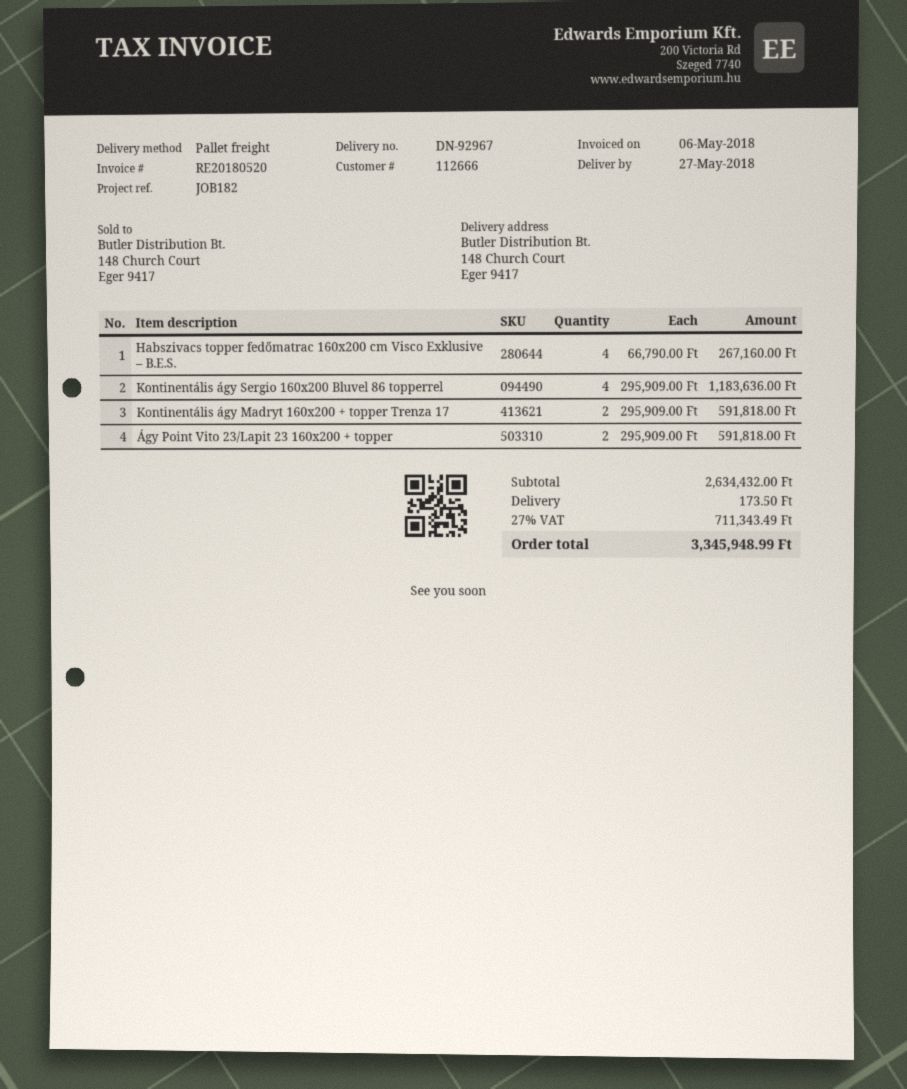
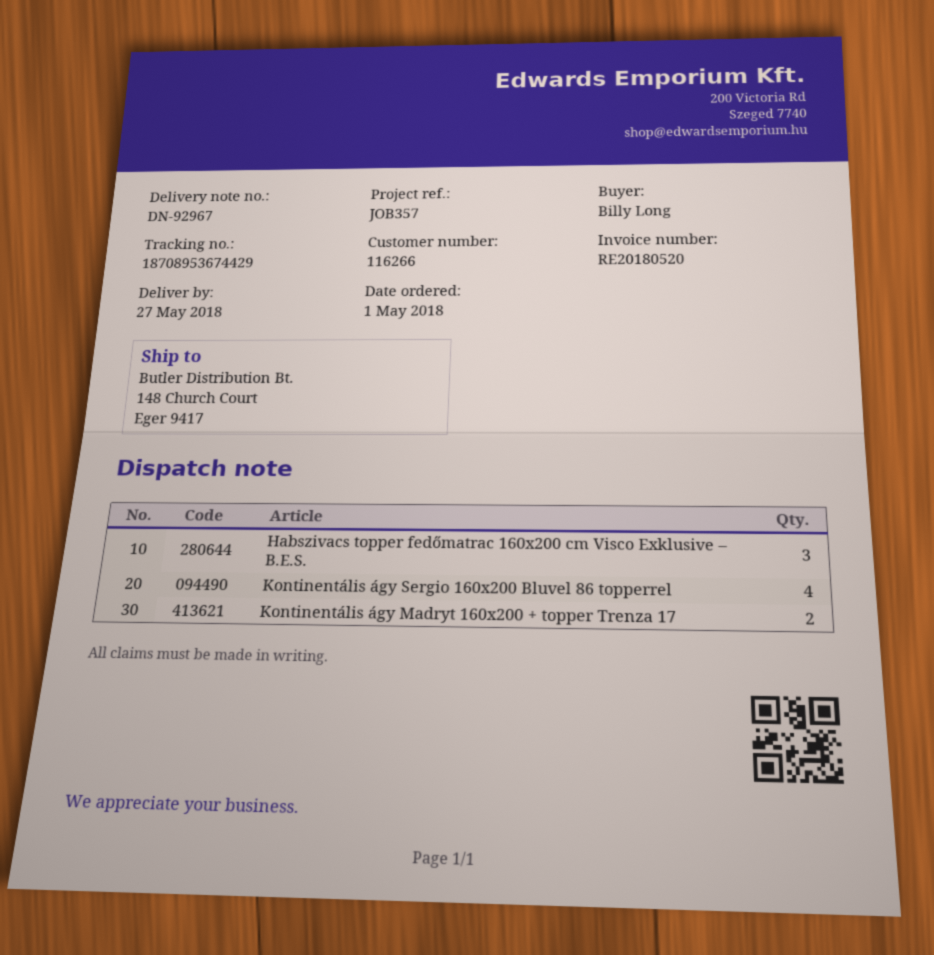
customer number: 112666 -> 116266
reference: JOB182 -> JOB357
Habszivacs topper fedőmatrac 160x200 cm Visco Exklusive – B.E.S.: 4 -> 3
Ágy Point Vito 23/Lapit 23 160x200 + topper: 2 -> none

